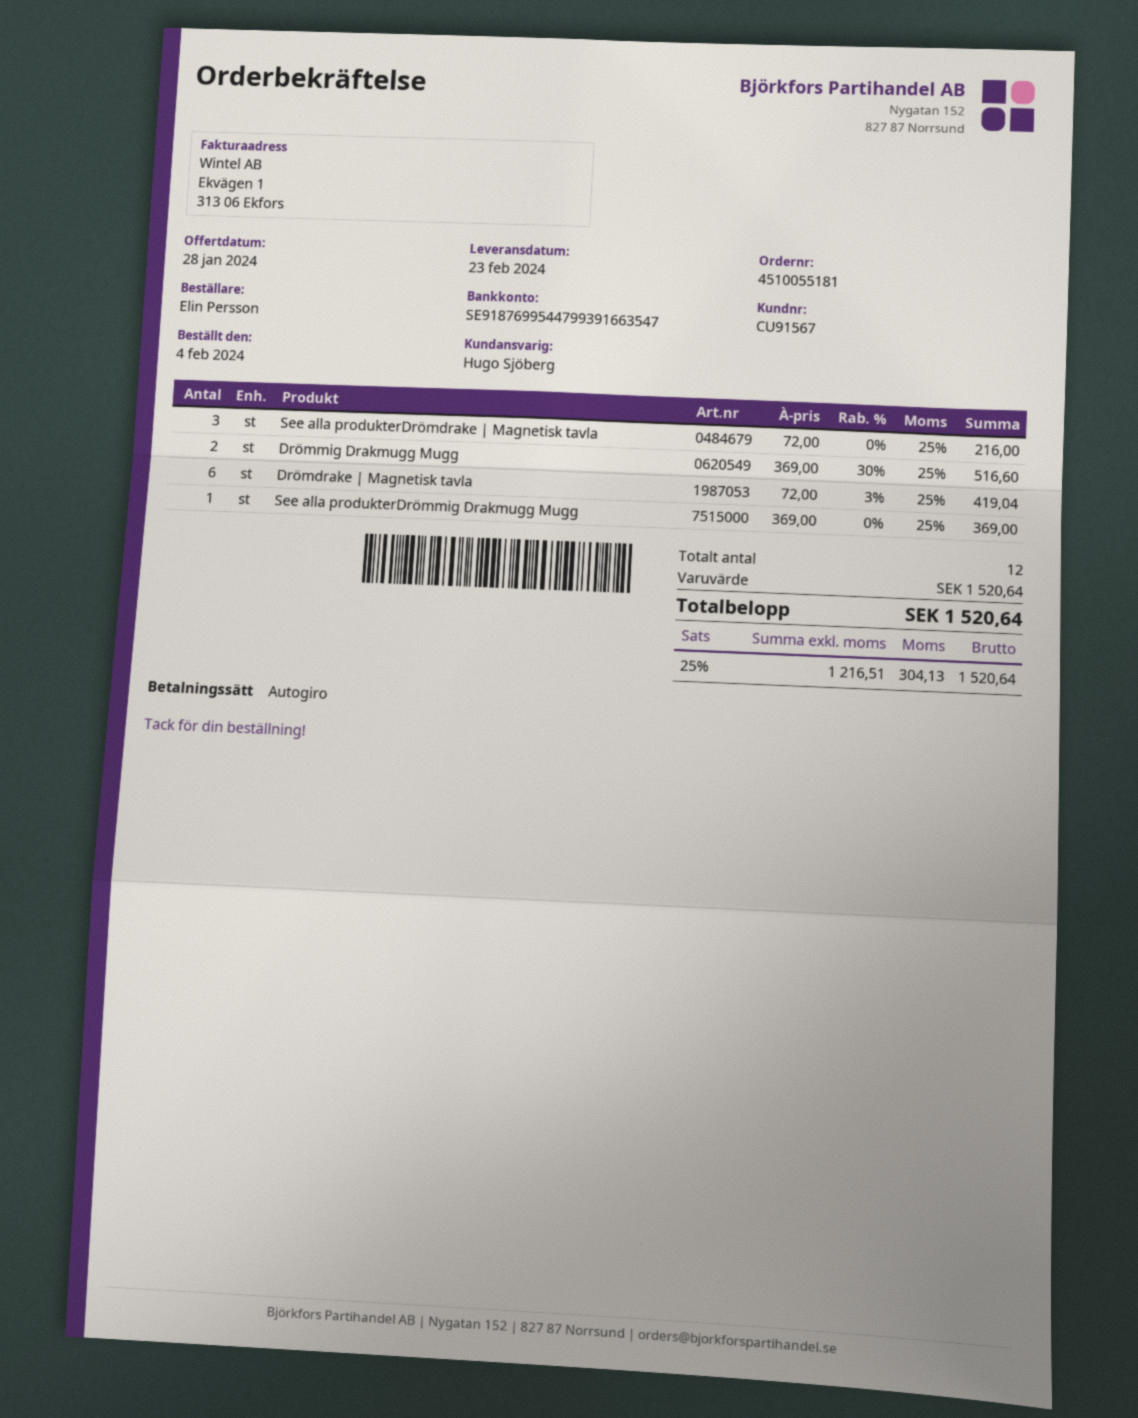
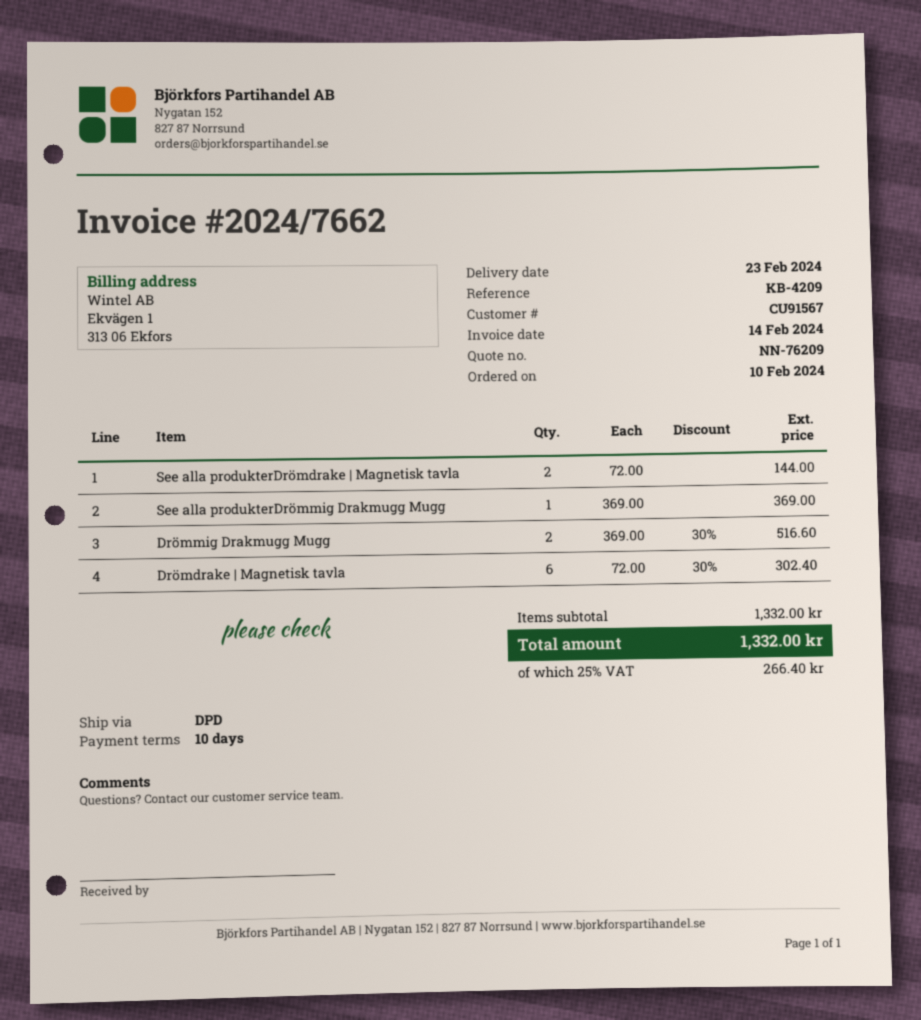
order date: 2024-02-04 -> 2024-02-10
See alla produkterDrömdrake | Magnetisk tavla: 3 x 72.00 = 216.00 -> 2 x 72.00 = 144.00
Drömdrake | Magnetisk tavla: 6 x 72.00 - 3% = 419.04 -> 6 x 72.00 - 30% = 302.40
subtotal: 1520.64 -> 1332.00
tax: 25% = 304.13 -> 25% = 266.40
total: 1520.64 -> 1332.00

